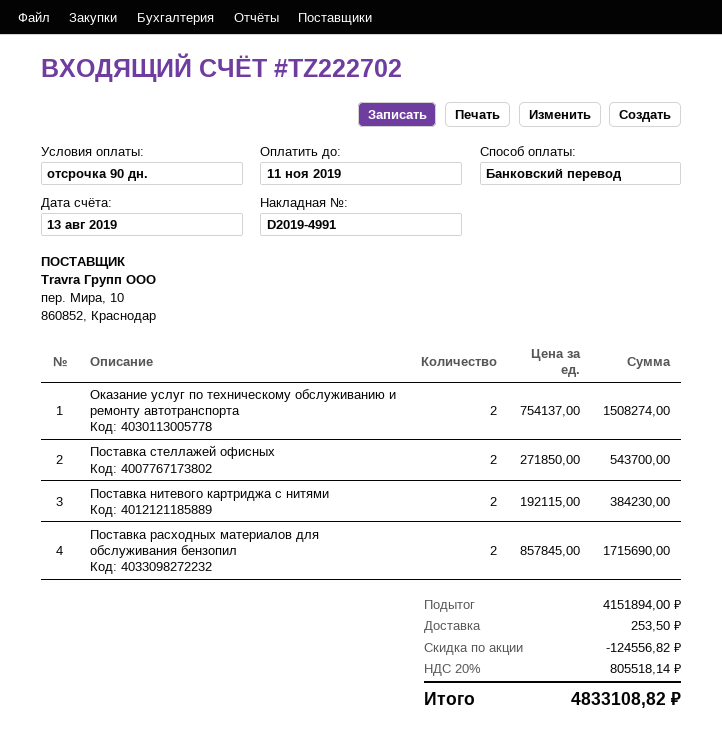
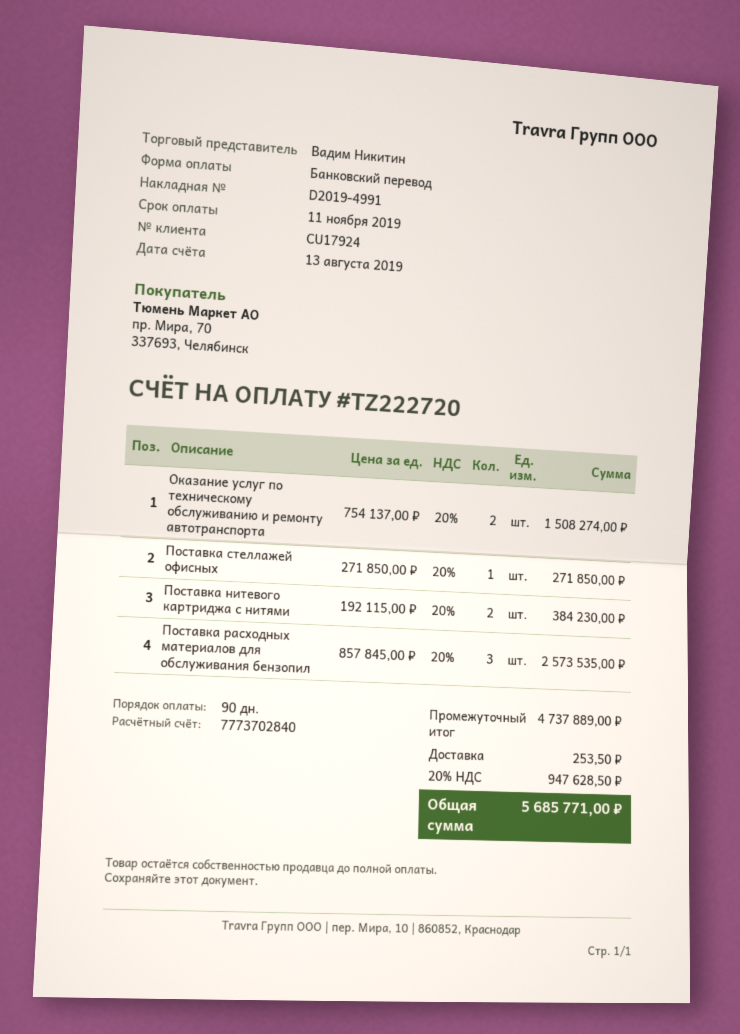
invoice number: TZ222702 -> TZ222720
Поставка стеллажей офисных: 2 x 271850.00 = 543700.00 -> 1 x 271850.00 = 271850.00
Поставка расходных материалов для обслуживания бензопил: 2 x 857845.00 = 1715690.00 -> 3 x 857845.00 = 2573535.00
subtotal: 4151894.00 -> 4737889.00
discount: 124556.82 -> none
tax: 20% = 805518.14 -> 20% = 947628.50
total: 4833108.82 -> 5685771.00

